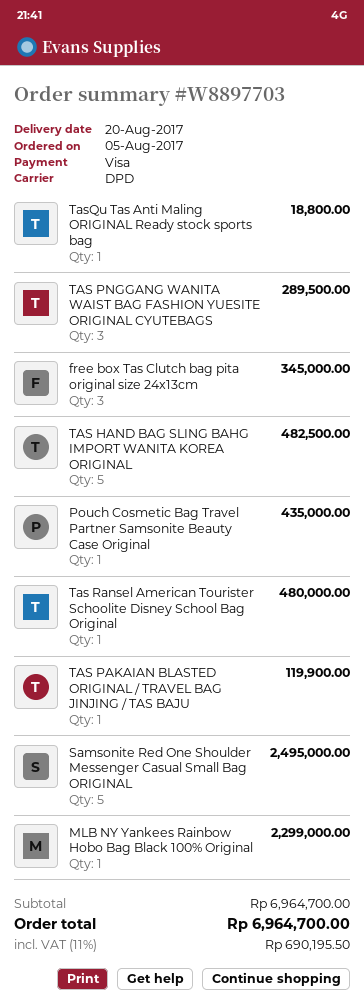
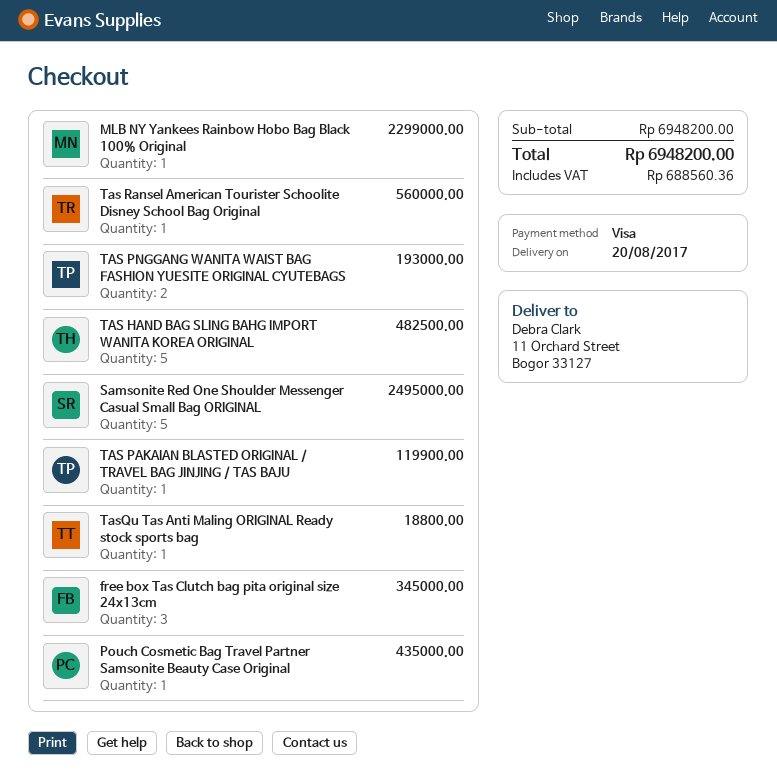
TAS PNGGANG WANITA WAIST BAG FASHION YUESITE ORIGINAL CYUTEBAGS: 3 for 289500.00 -> 2 for 193000.00
Tas Ransel American Tourister Schoolite Disney School Bag Original: 1 for 480000.00 -> 1 for 560000.00
subtotal: 6964700.00 -> 6948200.00
tax: 690195.50 -> 688560.36
total: 6964700.00 -> 6948200.00

